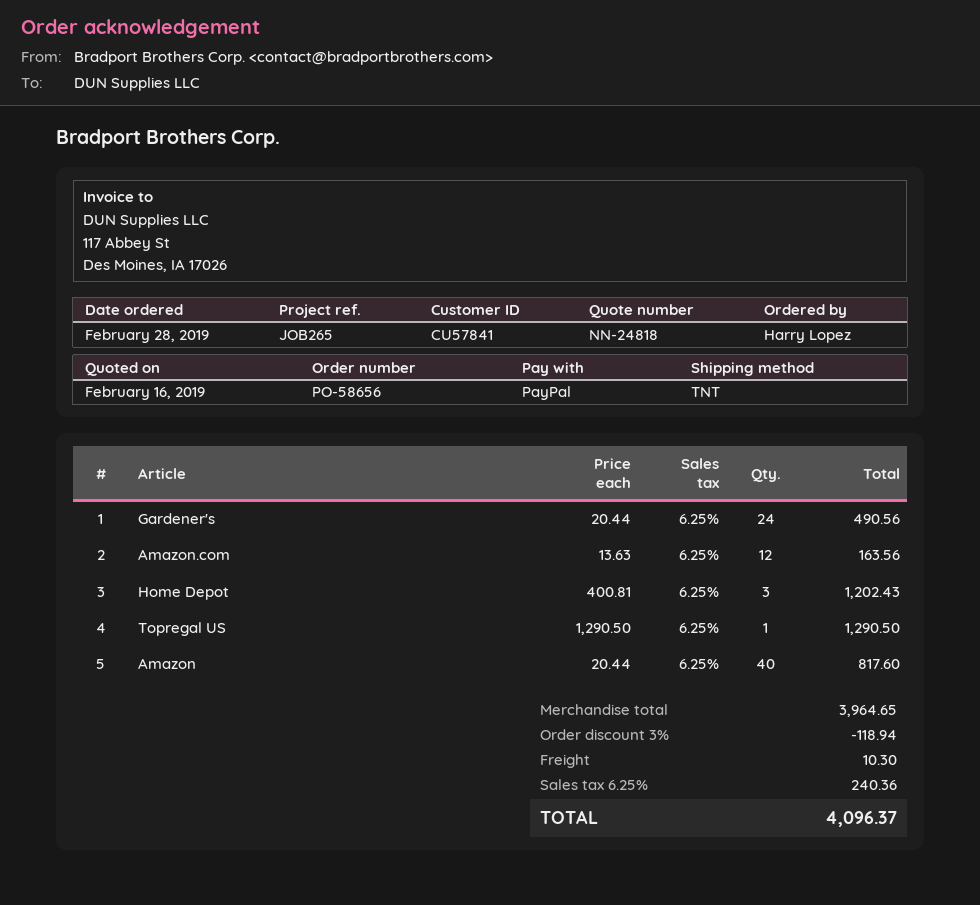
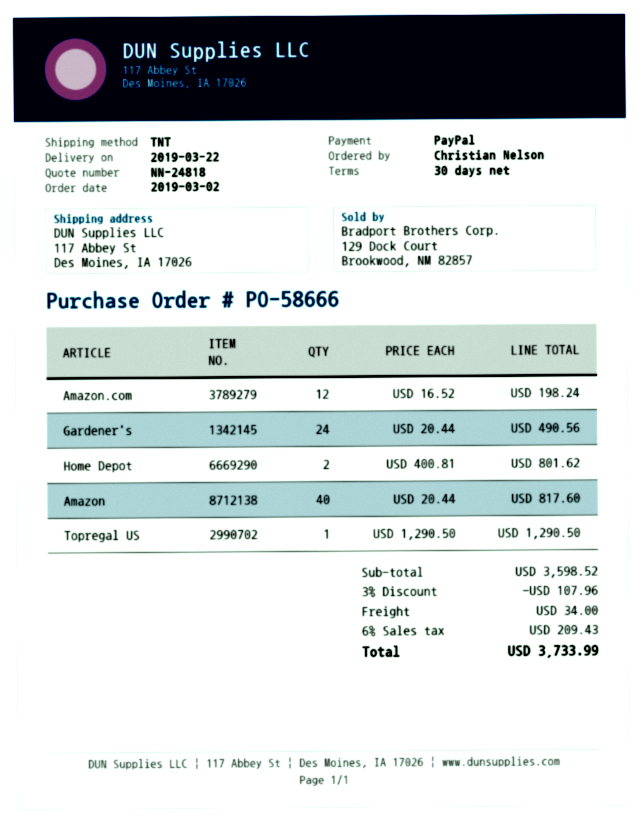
order number: PO-58656 -> PO-58666
order date: 2019-02-28 -> 2019-03-02
ordered by: Harry Lopez -> Christian Nelson
Amazon.com: 12 x 13.63 = 163.56 -> 12 x 16.52 = 198.24
Home Depot: 3 x 400.81 = 1202.43 -> 2 x 400.81 = 801.62
subtotal: 3964.65 -> 3598.52
discount: 3% = 118.94 -> 3% = 107.96
shipping: 10.30 -> 34.00
tax: 6.25% = 240.36 -> 6% = 209.43
total: 4096.37 -> 3733.99

